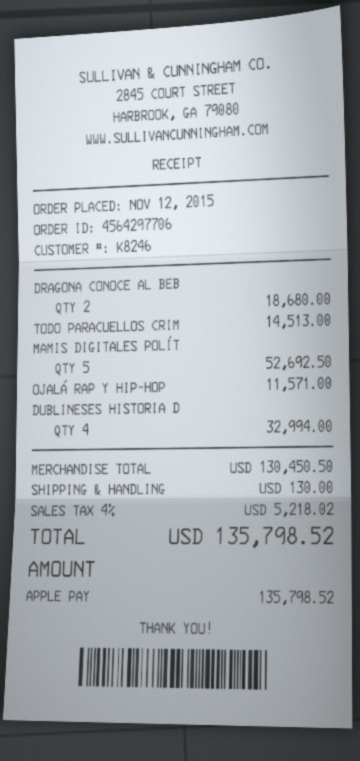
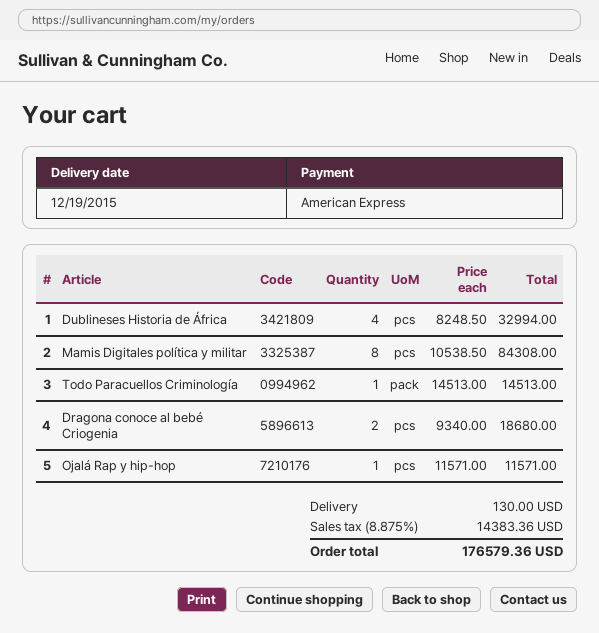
payment method: Apple Pay -> American Express
MAMIS DIGITALES POLÍT: 5 for 52692.50 -> 8 for 84308.00
tax: 4% = 5218.02 -> 8.875% = 14383.36
total: 135798.52 -> 176579.36

